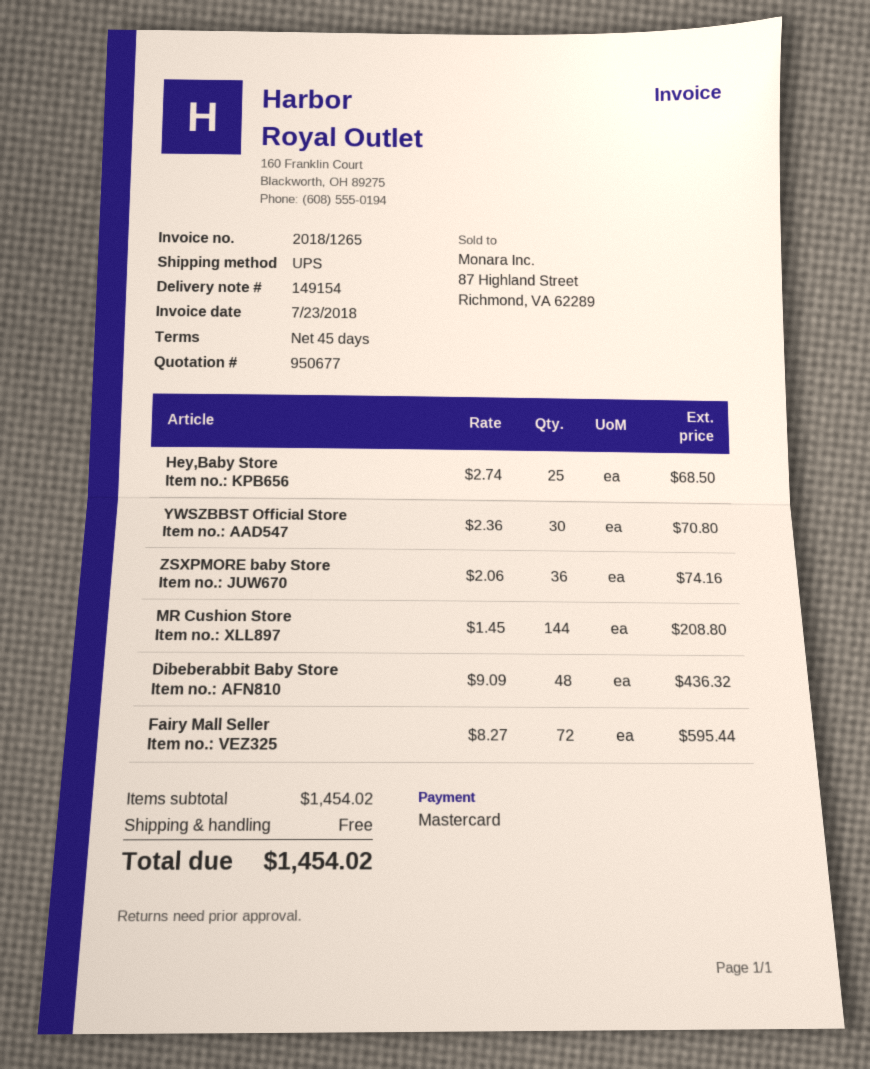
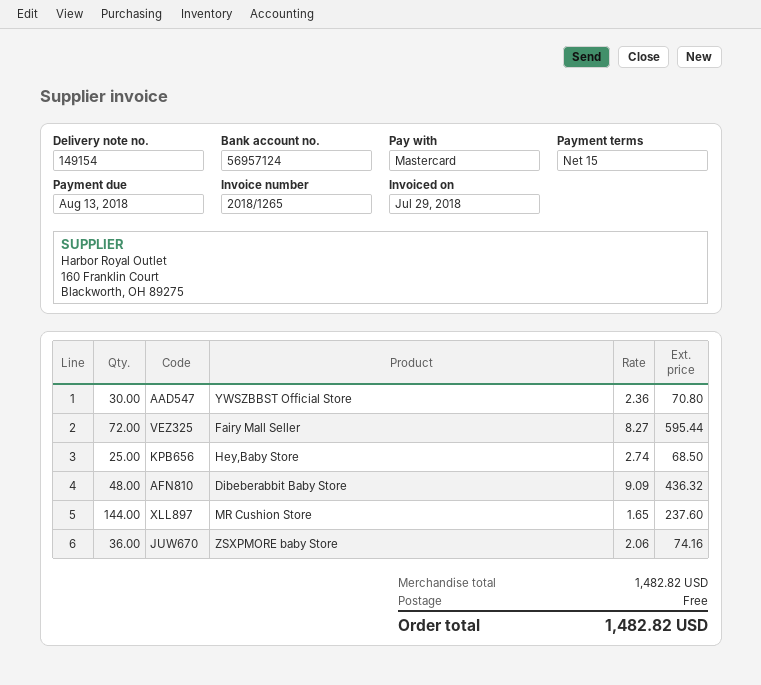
invoice date: 2018-07-23 -> 2018-07-29
payment terms: 45 days -> 15 days
MR Cushion Store: 144 x 1.45 = 208.80 -> 144 x 1.65 = 237.60
subtotal: 1454.02 -> 1482.82
total: 1454.02 -> 1482.82

